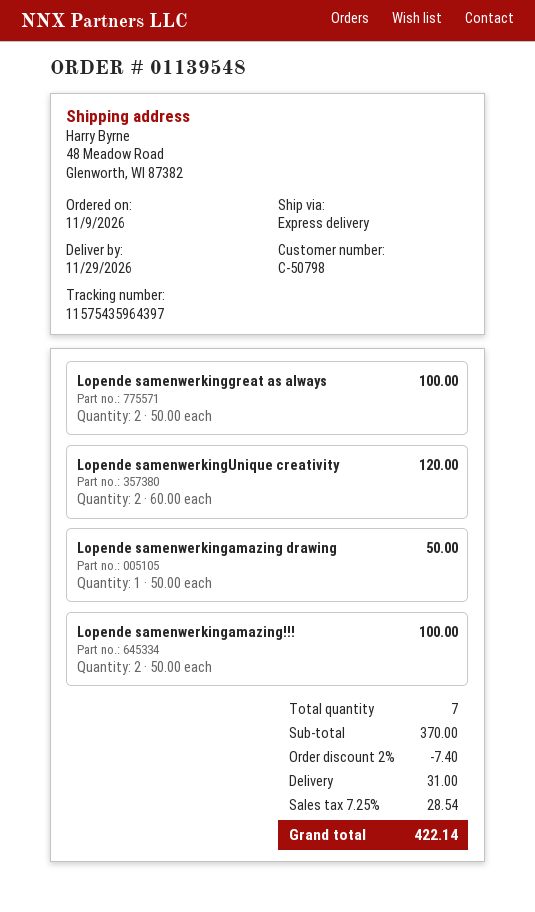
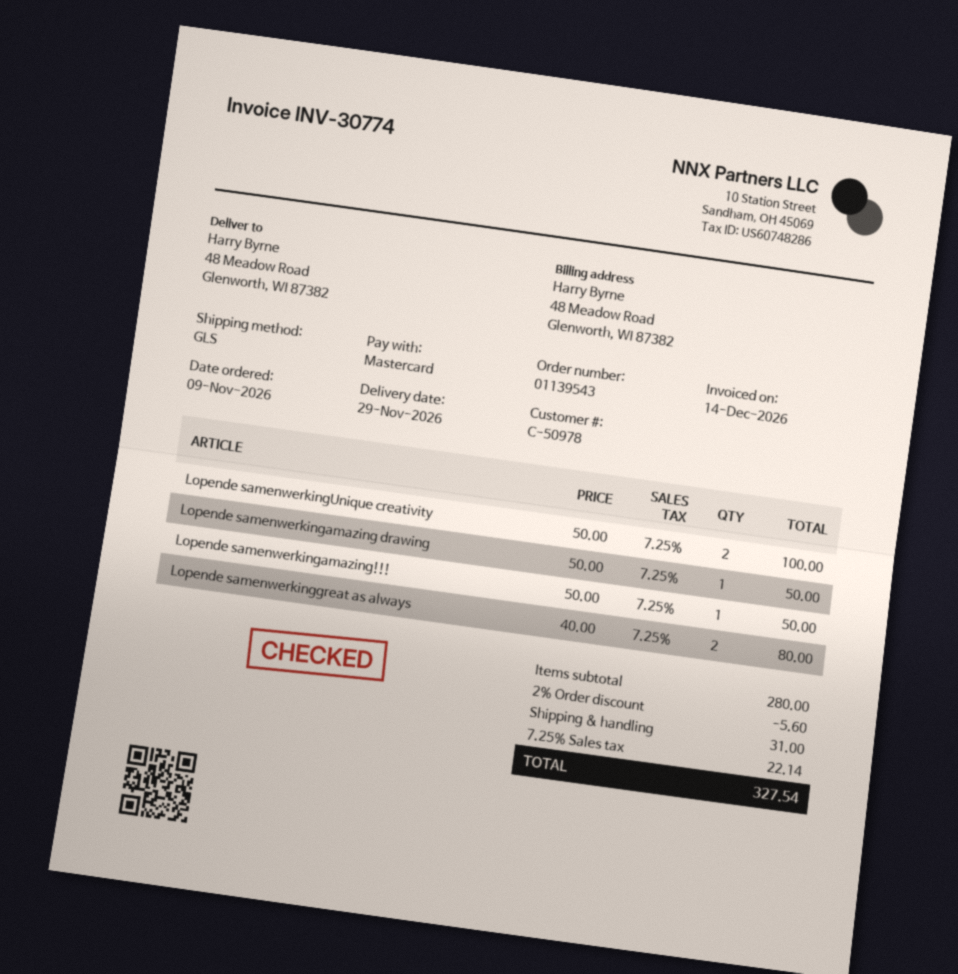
order number: 01139548 -> 01139543
customer number: C-50798 -> C-50978
shipping method: express -> GLS
Lopende samenwerkinggreat as always: 2 x 50.00 = 100.00 -> 2 x 40.00 = 80.00
Lopende samenwerkingUnique creativity: 2 x 60.00 = 120.00 -> 2 x 50.00 = 100.00
Lopende samenwerkingamazing!!!: 2 x 50.00 = 100.00 -> 1 x 50.00 = 50.00
subtotal: 370.00 -> 280.00
discount: 2% = 7.40 -> 2% = 5.60
tax: 7.25% = 28.54 -> 7.25% = 22.14
total: 422.14 -> 327.54

